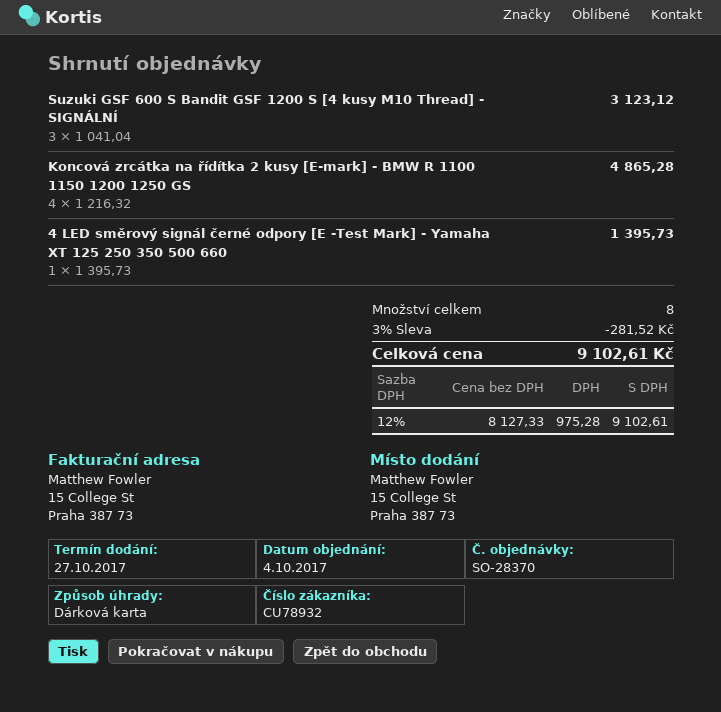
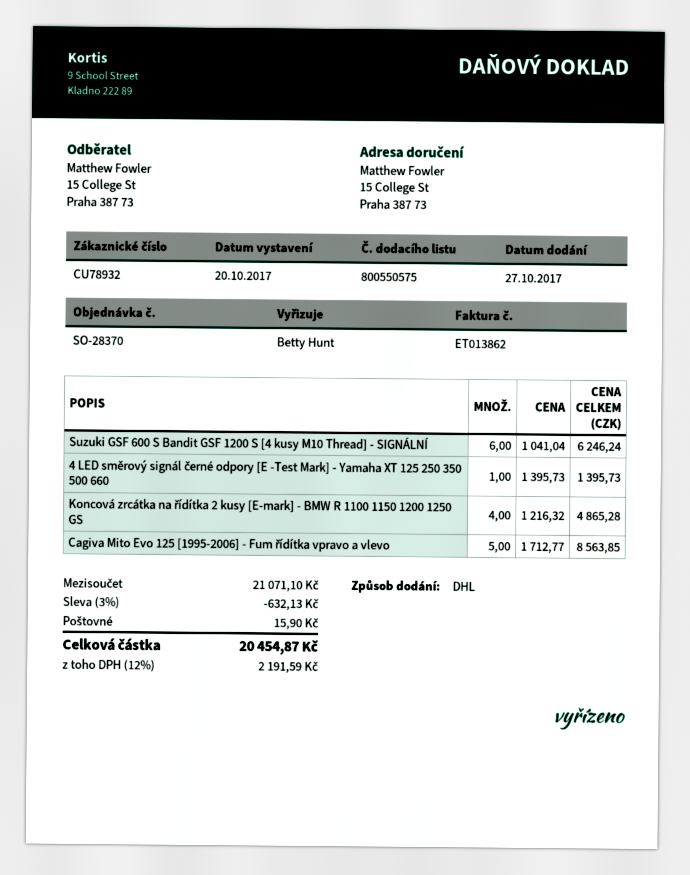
Suzuki GSF 600 S Bandit GSF 1200 S [4 kusy M10 Thread] - SIGNÁLNÍ: 3 x 1041.04 = 3123.12 -> 6 x 1041.04 = 6246.24
Cagiva Mito Evo 125 [1995-2006] - Fum řídítka vpravo a vlevo: none -> 5 x 1712.77 = 8563.85
discount: 3% = 281.52 -> 3% = 632.13
shipping: none -> 15.90
tax: 12% = 975.28 -> 12% = 2191.59
total: 9102.61 -> 20454.87

